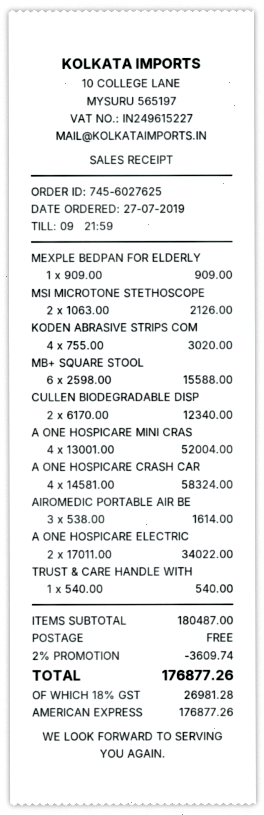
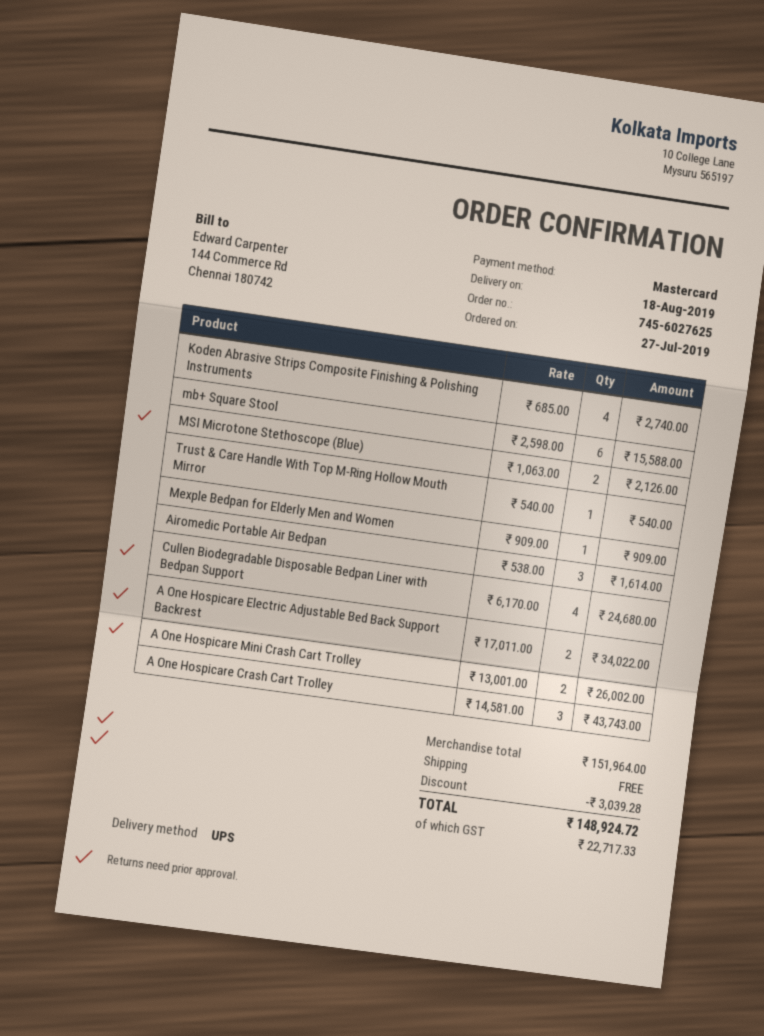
payment method: American Express -> Mastercard
KODEN ABRASIVE STRIPS COM: 4 x 755.00 = 3020.00 -> 4 x 685.00 = 2740.00
CULLEN BIODEGRADABLE DISP: 2 x 6170.00 = 12340.00 -> 4 x 6170.00 = 24680.00
A ONE HOSPICARE MINI CRAS: 4 x 13001.00 = 52004.00 -> 2 x 13001.00 = 26002.00
A ONE HOSPICARE CRASH CAR: 4 x 14581.00 = 58324.00 -> 3 x 14581.00 = 43743.00
subtotal: 180487.00 -> 151964.00
discount: 3609.74 -> 3039.28
tax: 26981.28 -> 22717.33
total: 176877.26 -> 148924.72

